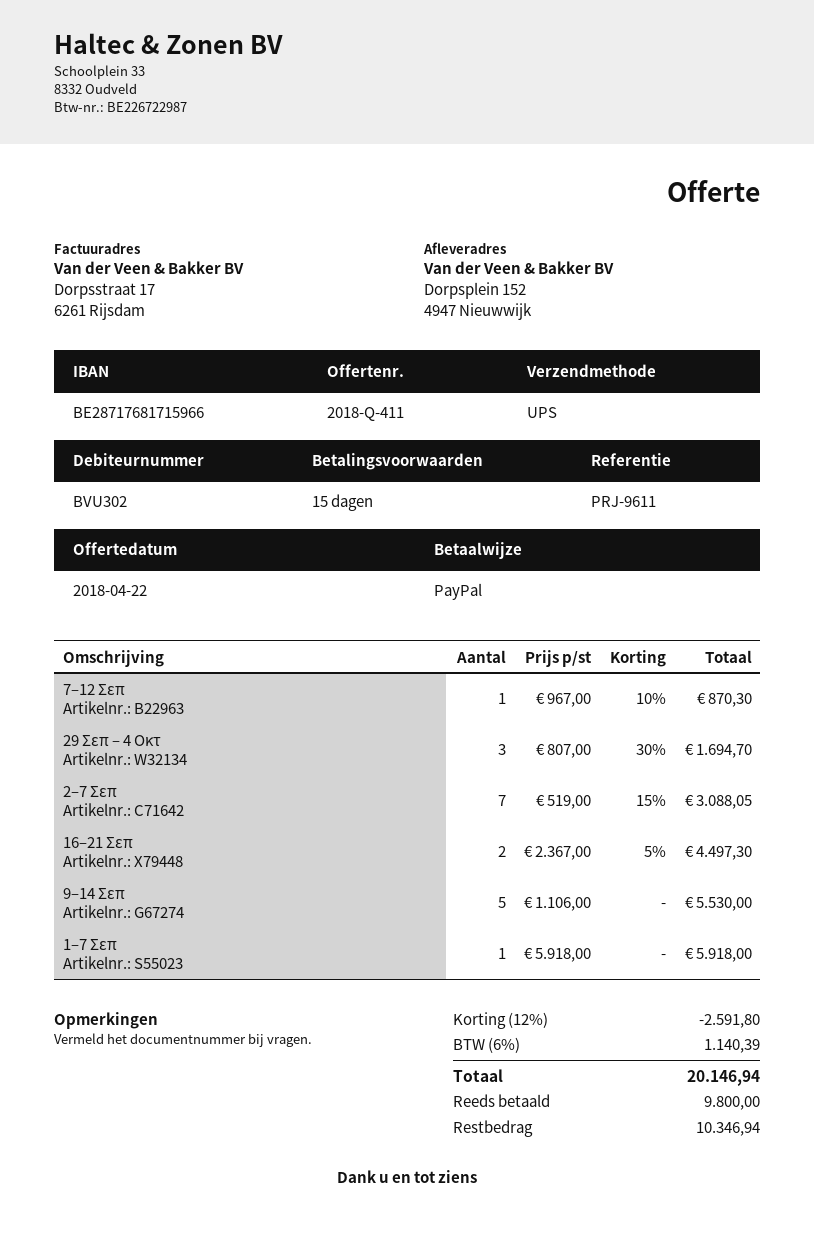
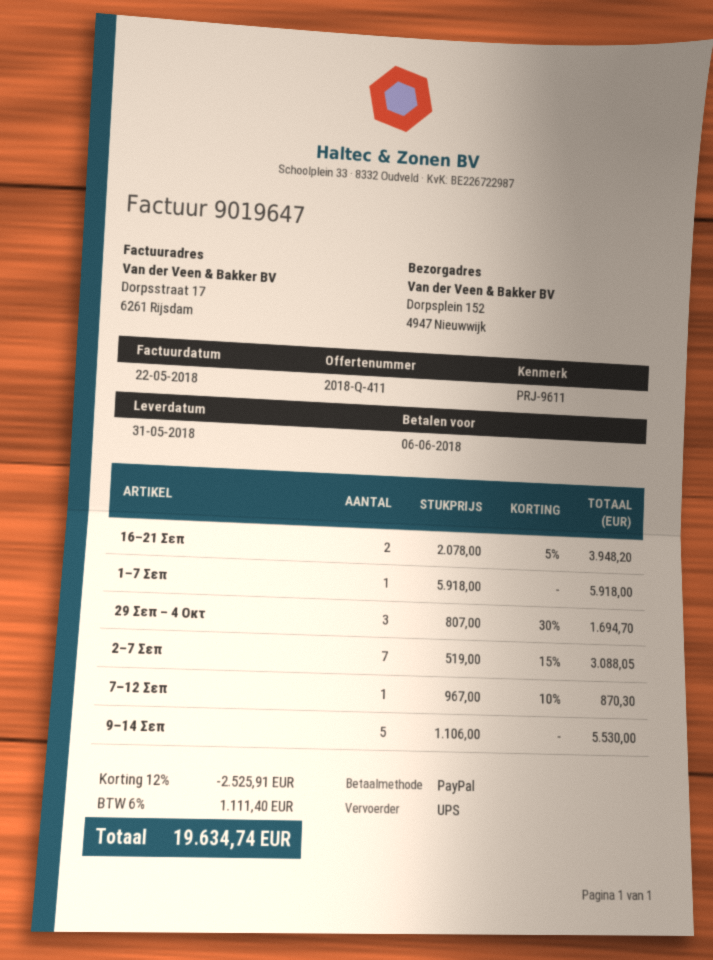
16–21 Σεπ: 2 x 2367.00 - 5% = 4497.30 -> 2 x 2078.00 - 5% = 3948.20
discount: 12% = 2591.80 -> 12% = 2525.91
tax: 6% = 1140.39 -> 6% = 1111.40
total: 20146.94 -> 19634.74

